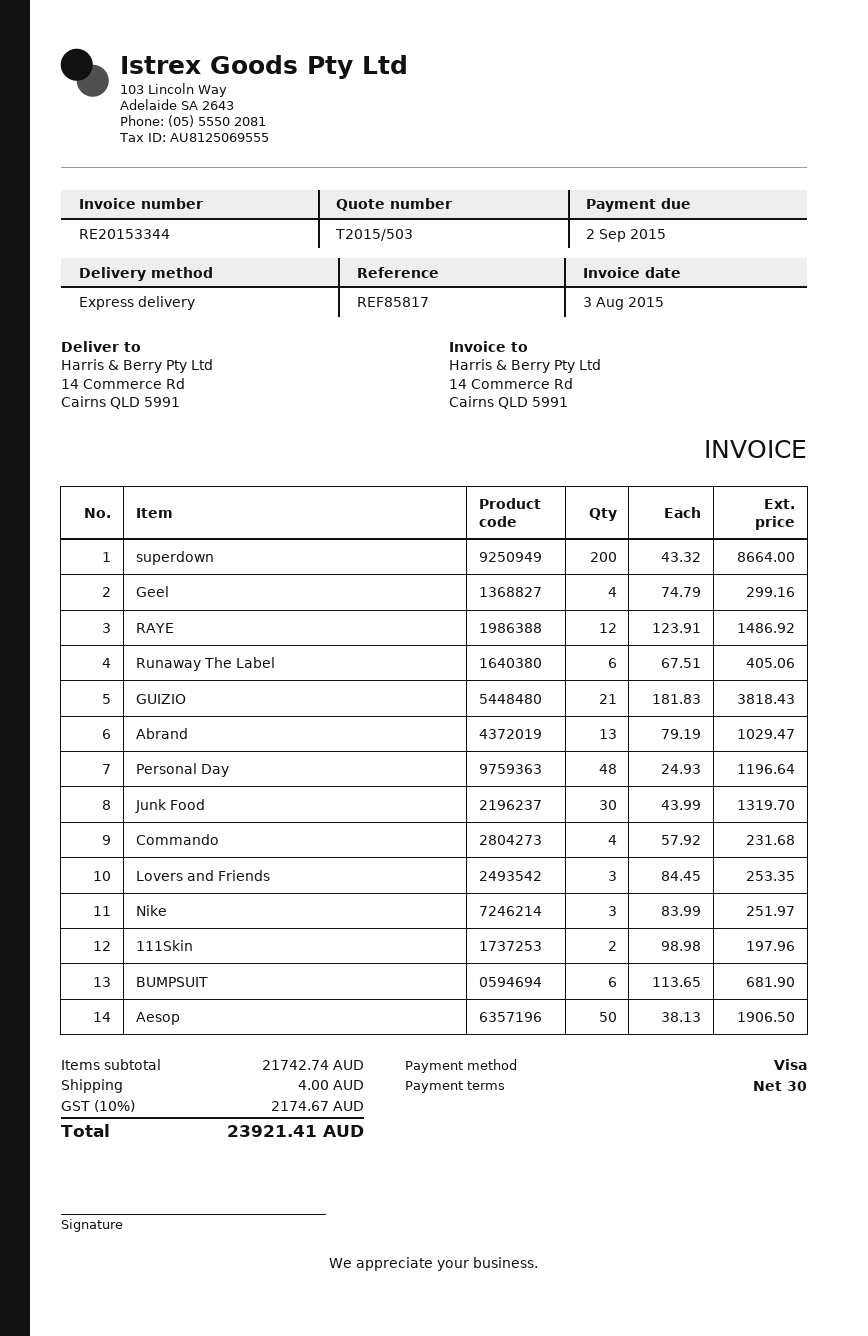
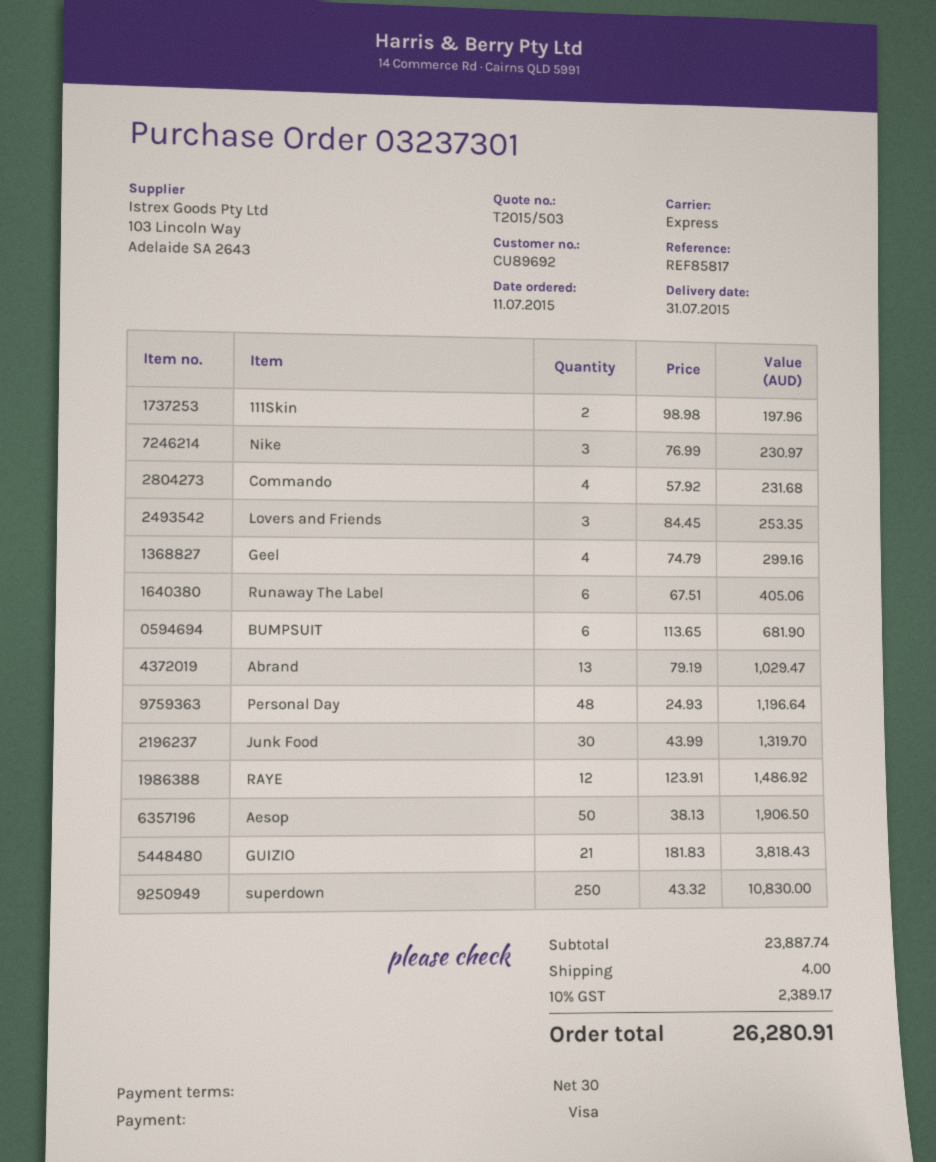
superdown: 200 x 43.32 = 8664.00 -> 250 x 43.32 = 10830.00
Nike: 3 x 83.99 = 251.97 -> 3 x 76.99 = 230.97
subtotal: 21742.74 -> 23887.74
tax: 10% = 2174.67 -> 10% = 2389.17
total: 23921.41 -> 26280.91

